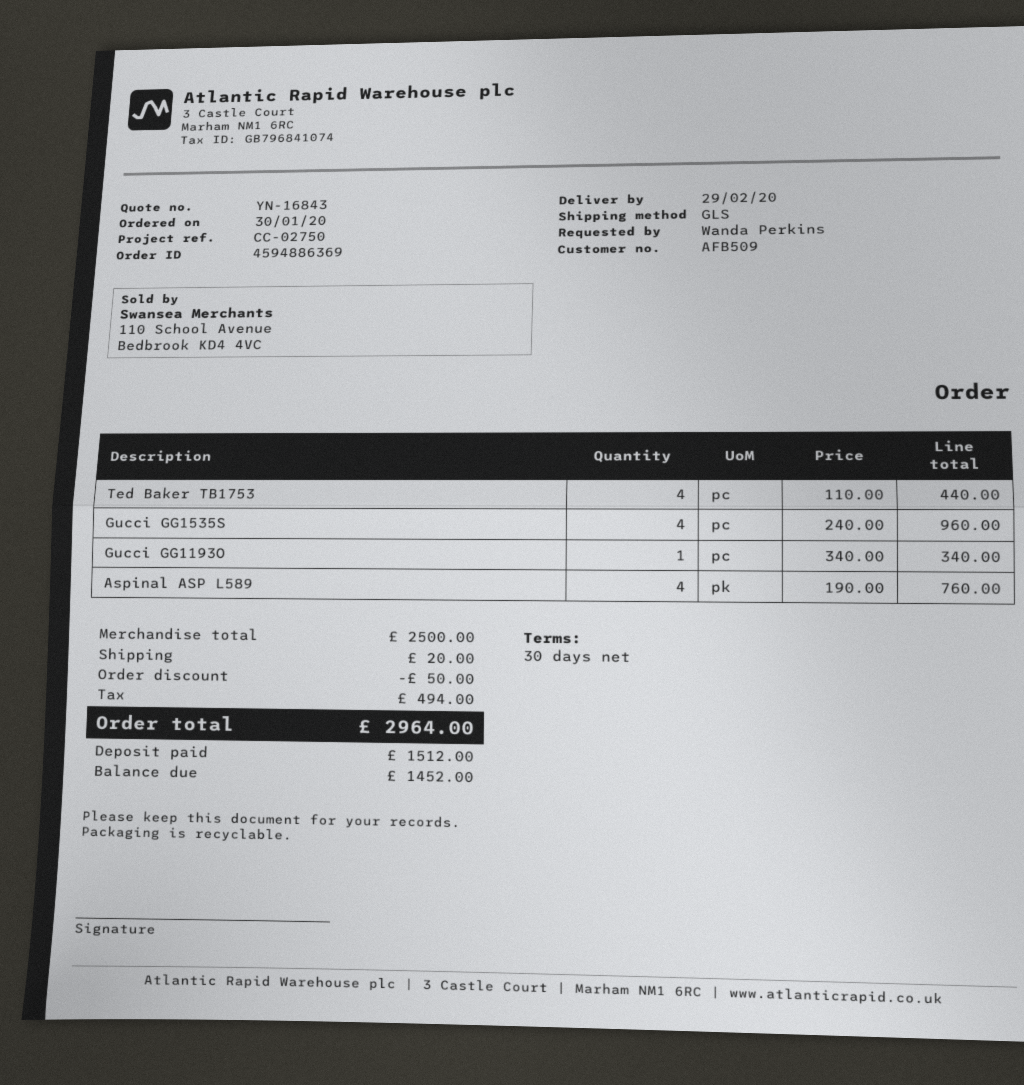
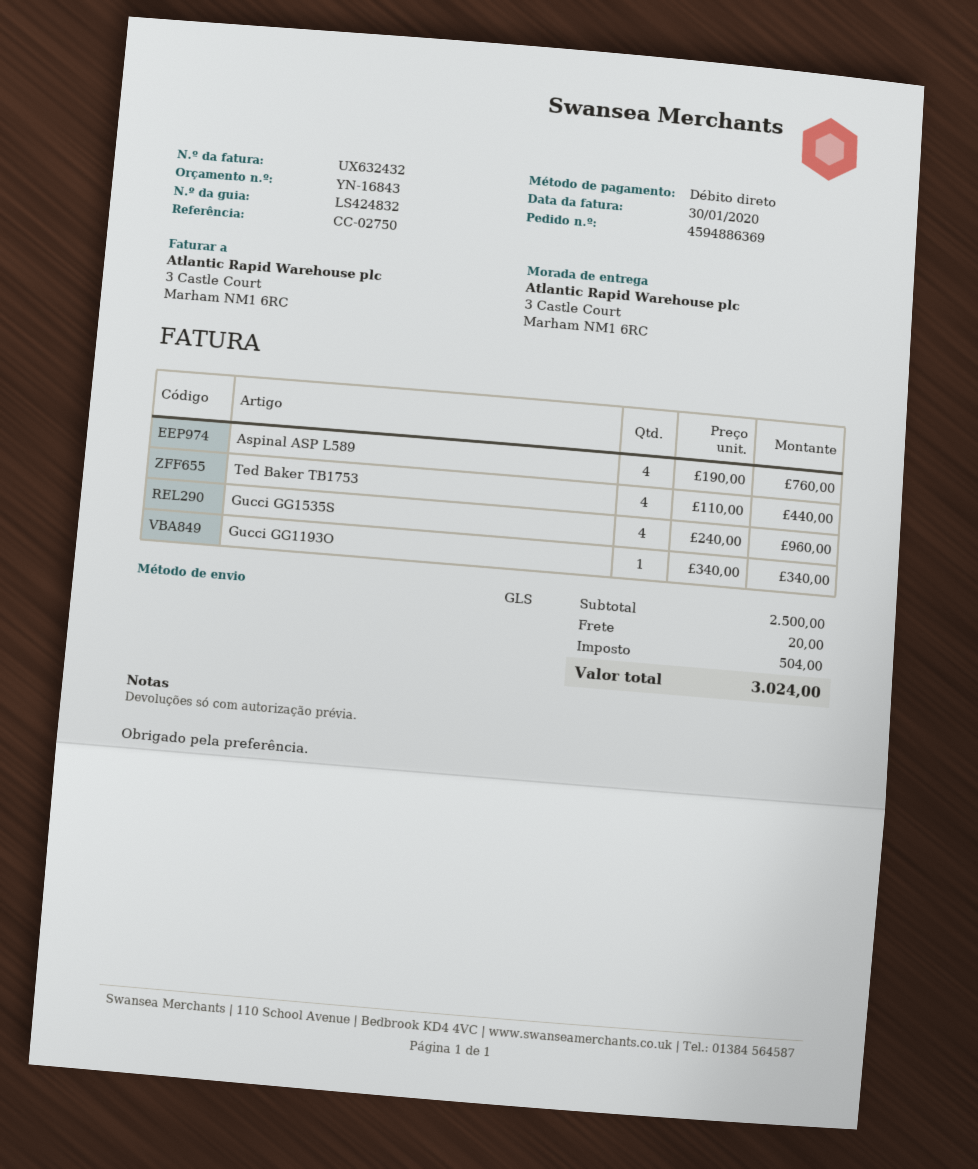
discount: 50.00 -> none
tax: 494.00 -> 504.00
total: 2964.00 -> 3024.00

